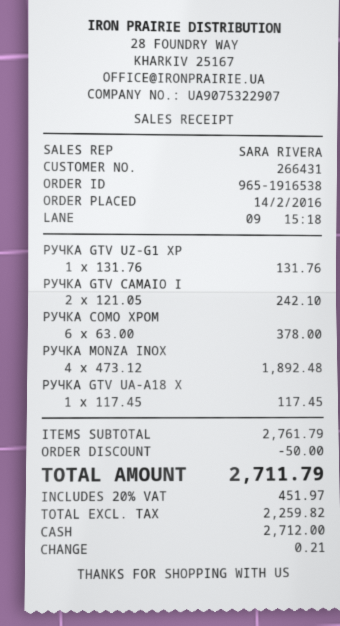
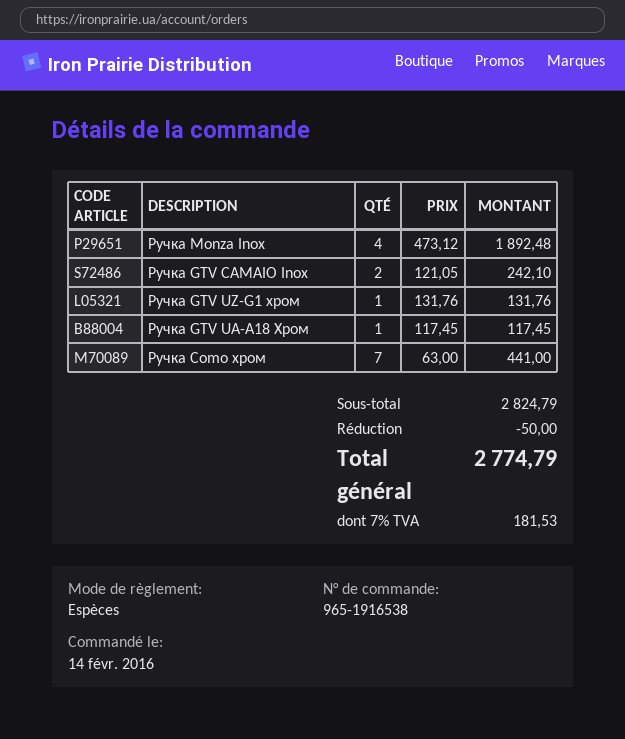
РУЧКА COMO ХРОМ: 6 x 63.00 = 378.00 -> 7 x 63.00 = 441.00
subtotal: 2761.79 -> 2824.79
tax: 20% = 451.97 -> 7% = 181.53
total: 2711.79 -> 2774.79

